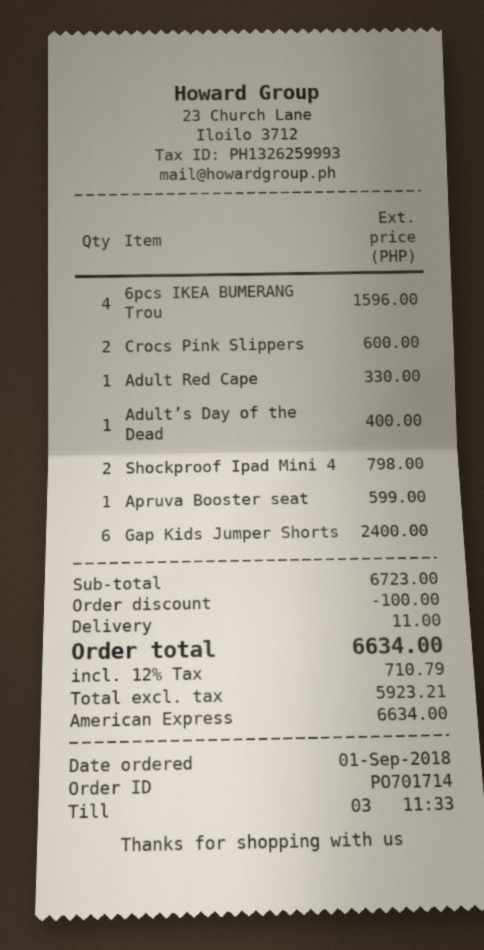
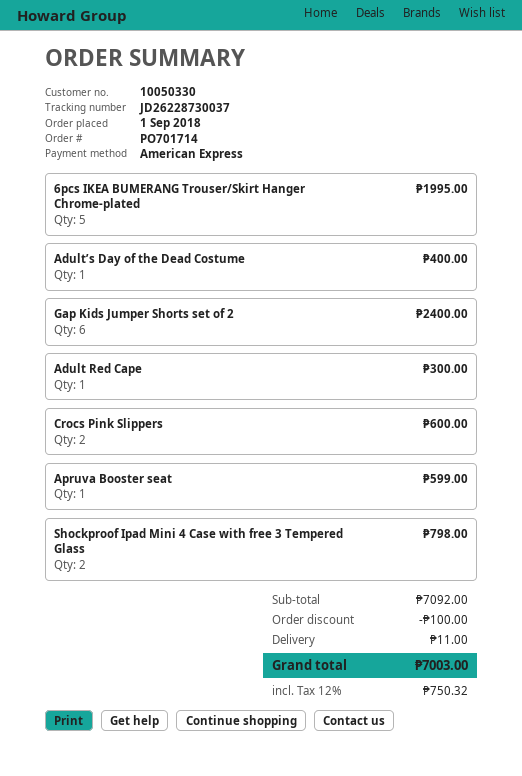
6pcs IKEA BUMERANG Trou: 4 for 1596.00 -> 5 for 1995.00
Adult Red Cape: 1 for 330.00 -> 1 for 300.00
subtotal: 6723.00 -> 7092.00
tax: 12% = 710.79 -> 12% = 750.32
total: 6634.00 -> 7003.00

